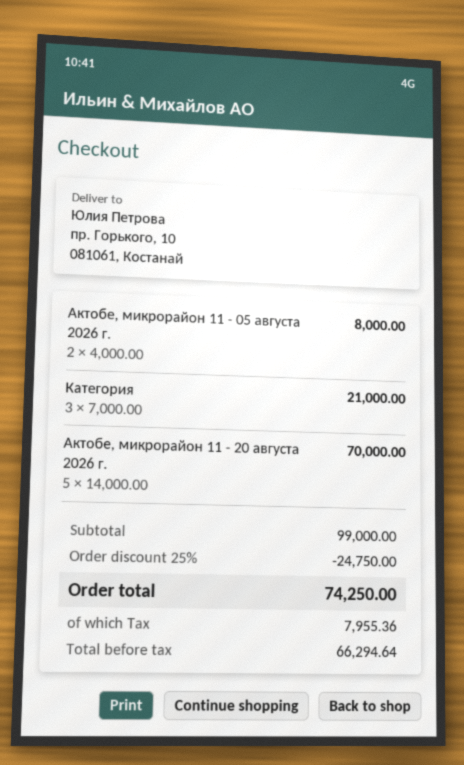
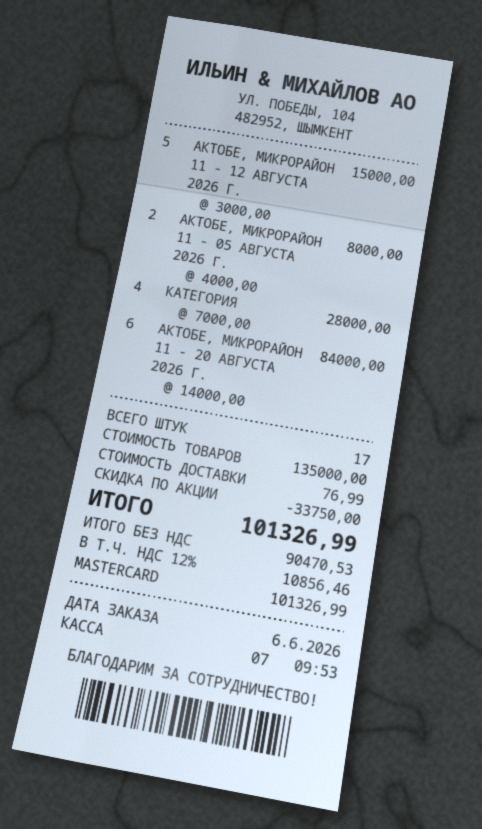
Категория: 3 x 7000.00 = 21000.00 -> 4 x 7000.00 = 28000.00
Актобе, микрорайон 11 - 20 августа 2026 г.: 5 x 14000.00 = 70000.00 -> 6 x 14000.00 = 84000.00
АКТОБЕ, МИКРОРАЙОН 11 - 12 АВГУСТА 2026 Г.: none -> 5 x 3000.00 = 15000.00
subtotal: 99000.00 -> 135000.00
discount: 24750.00 -> 33750.00
shipping: none -> 76.99
net: 66294.64 -> 90470.53
tax: 7955.36 -> 10856.46
total: 74250.00 -> 101326.99

